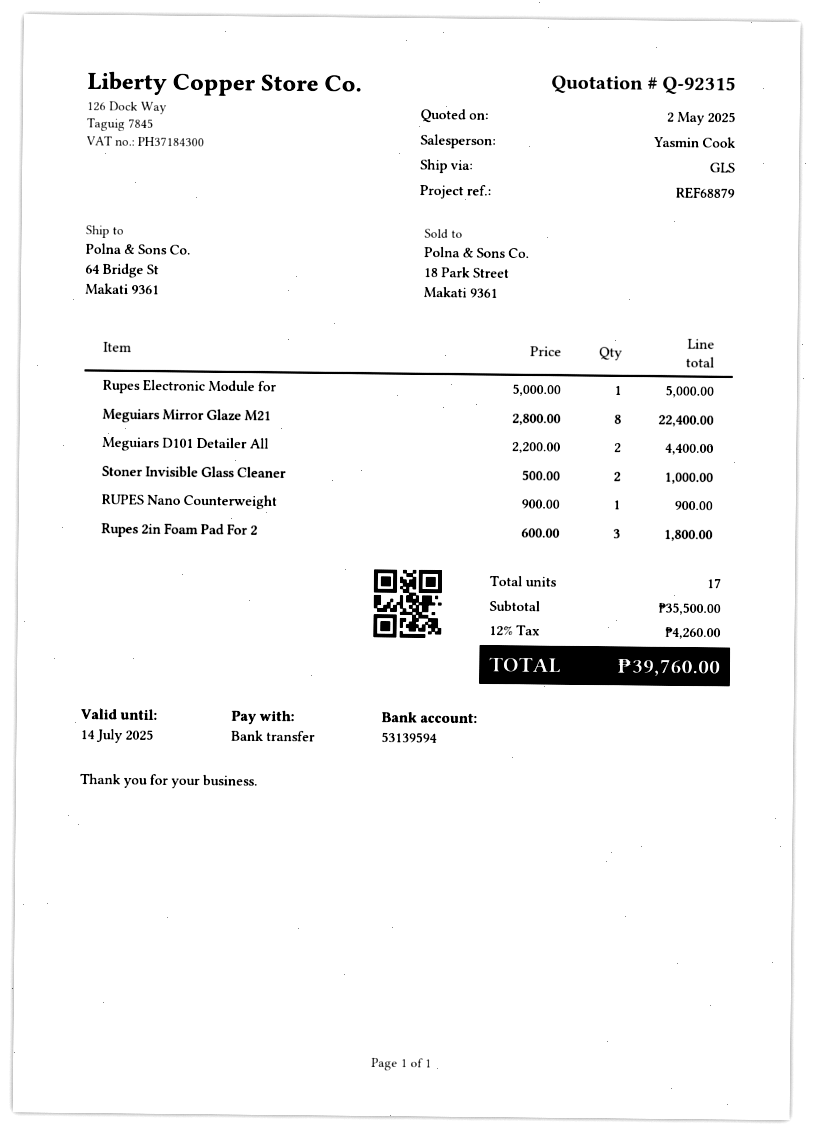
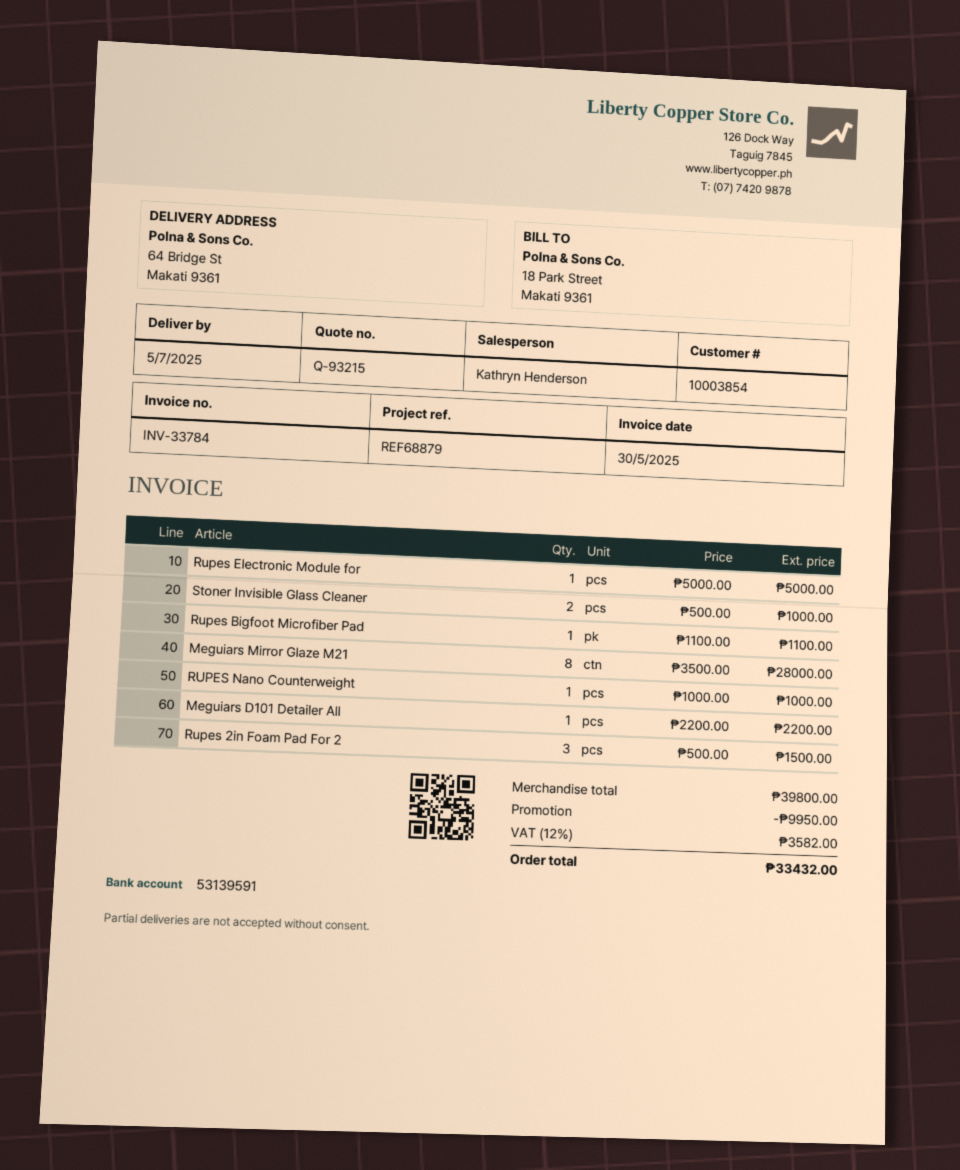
quote number: Q-92315 -> Q-93215
sales rep: Yasmin Cook -> Kathryn Henderson
bank account: 53139594 -> 53139591
Meguiars Mirror Glaze M21: 8 x 2800.00 = 22400.00 -> 8 x 3500.00 = 28000.00
Meguiars D101 Detailer All: 2 x 2200.00 = 4400.00 -> 1 x 2200.00 = 2200.00
RUPES Nano Counterweight: 1 x 900.00 = 900.00 -> 1 x 1000.00 = 1000.00
Rupes 2in Foam Pad For 2: 3 x 600.00 = 1800.00 -> 3 x 500.00 = 1500.00
Rupes Bigfoot Microfiber Pad: none -> 1 x 1100.00 = 1100.00
subtotal: 35500.00 -> 39800.00
discount: none -> 9950.00
tax: 12% = 4260.00 -> 12% = 3582.00
total: 39760.00 -> 33432.00

